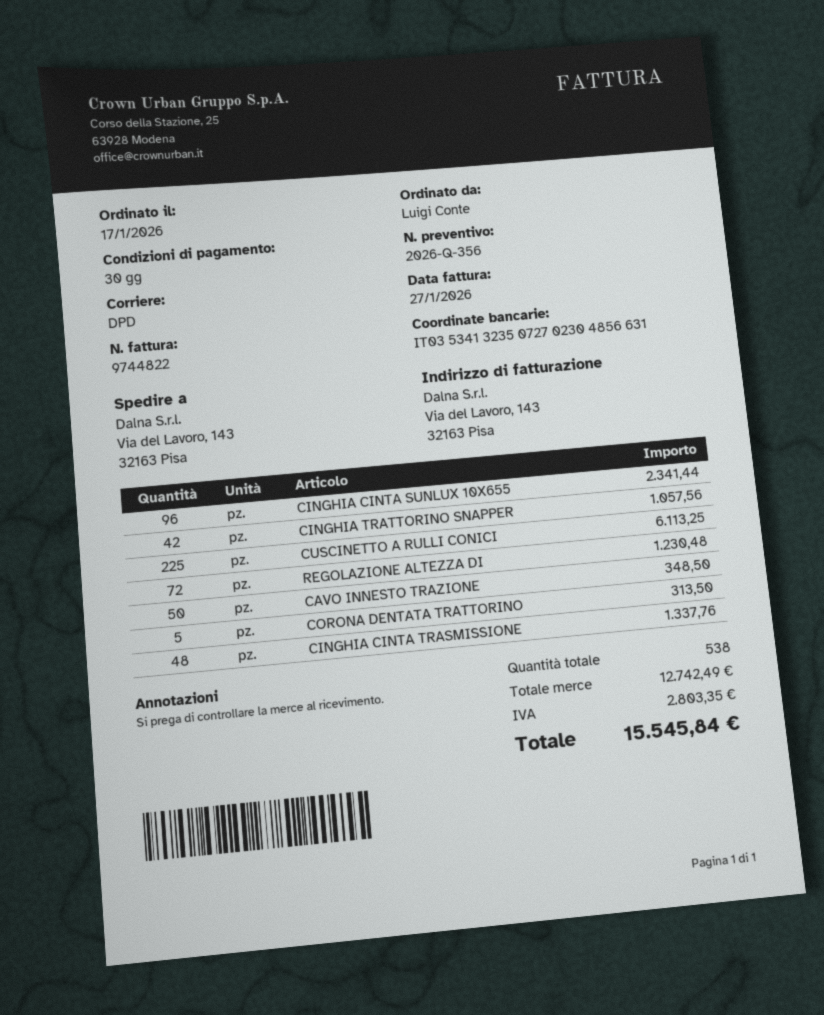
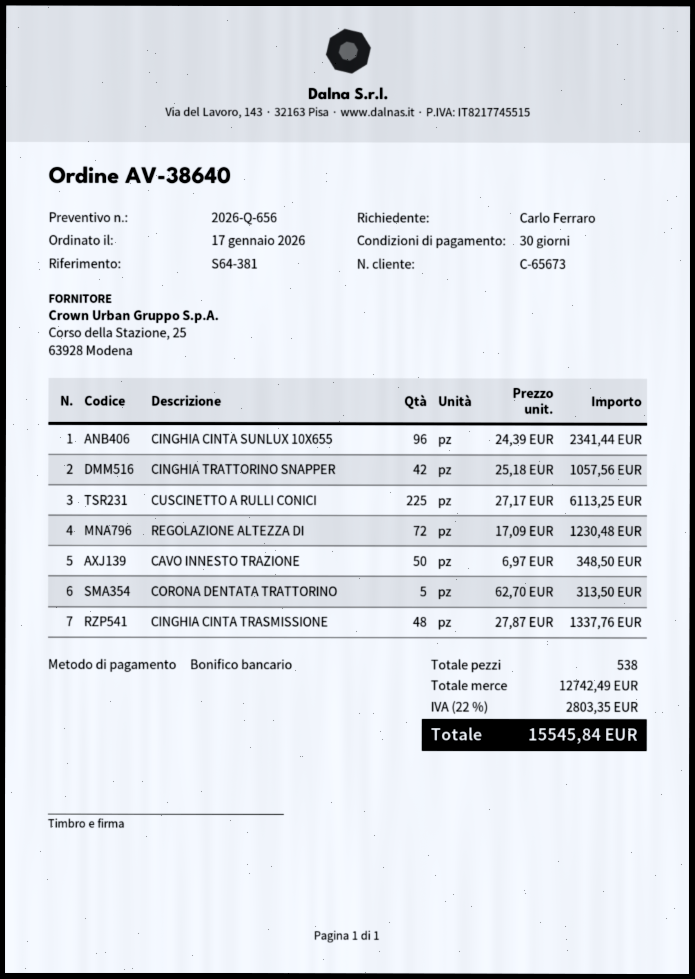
quote number: 2026-Q-356 -> 2026-Q-656
ordered by: Luigi Conte -> Carlo Ferraro

